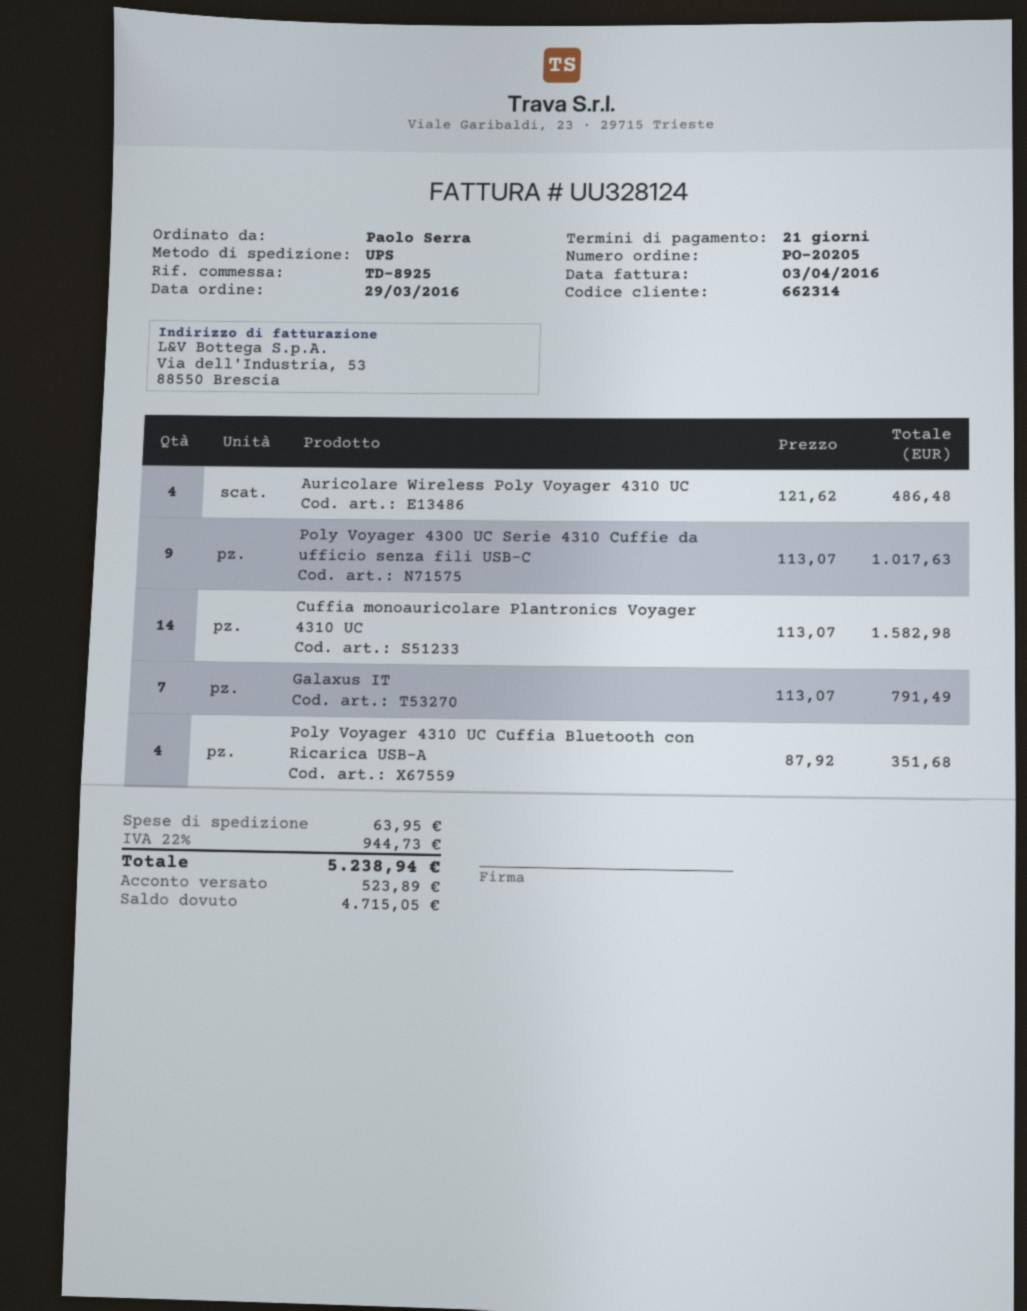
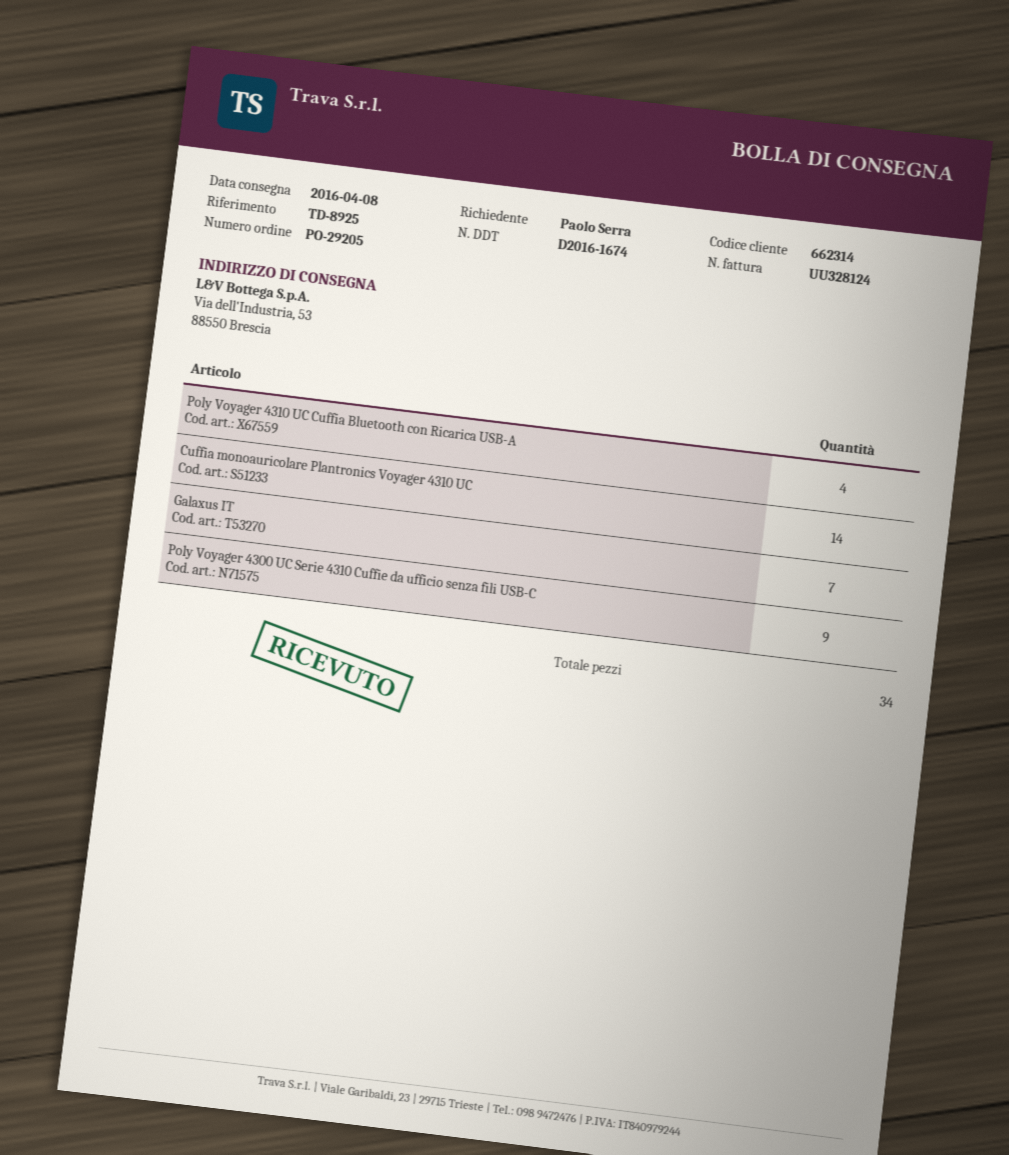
order number: PO-20205 -> PO-29205
Auricolare Wireless Poly Voyager 4310 UC: 4 -> none

